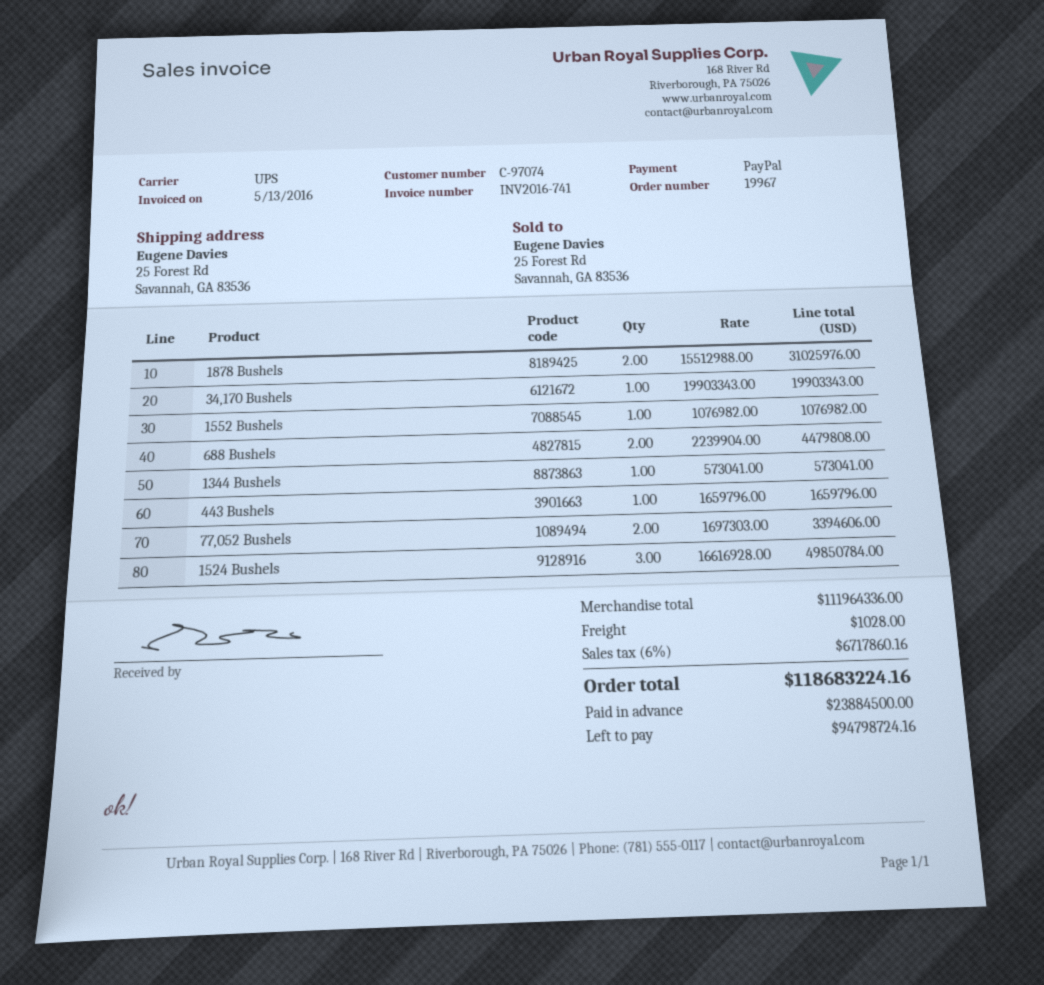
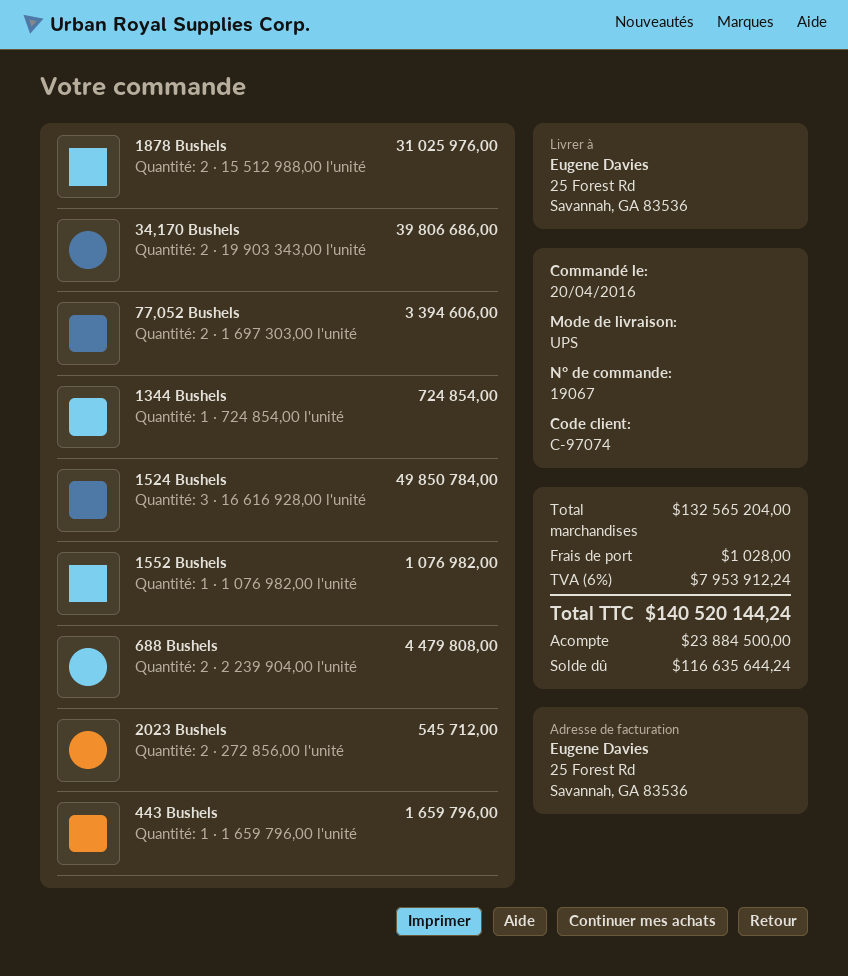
order number: 19967 -> 19067
34,170 Bushels: 1 x 19903343.00 = 19903343.00 -> 2 x 19903343.00 = 39806686.00
1344 Bushels: 1 x 573041.00 = 573041.00 -> 1 x 724854.00 = 724854.00
2023 Bushels: none -> 2 x 272856.00 = 545712.00
subtotal: 111964336.00 -> 132565204.00
tax: 6% = 6717860.16 -> 6% = 7953912.24
total: 118683224.16 -> 140520144.24
balance: 94798724.16 -> 116635644.24

